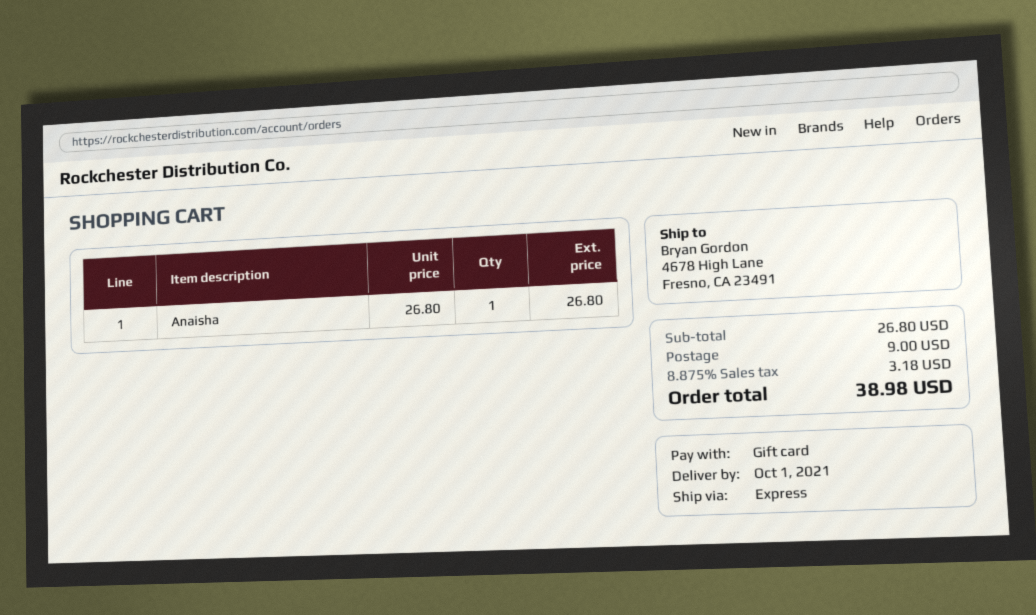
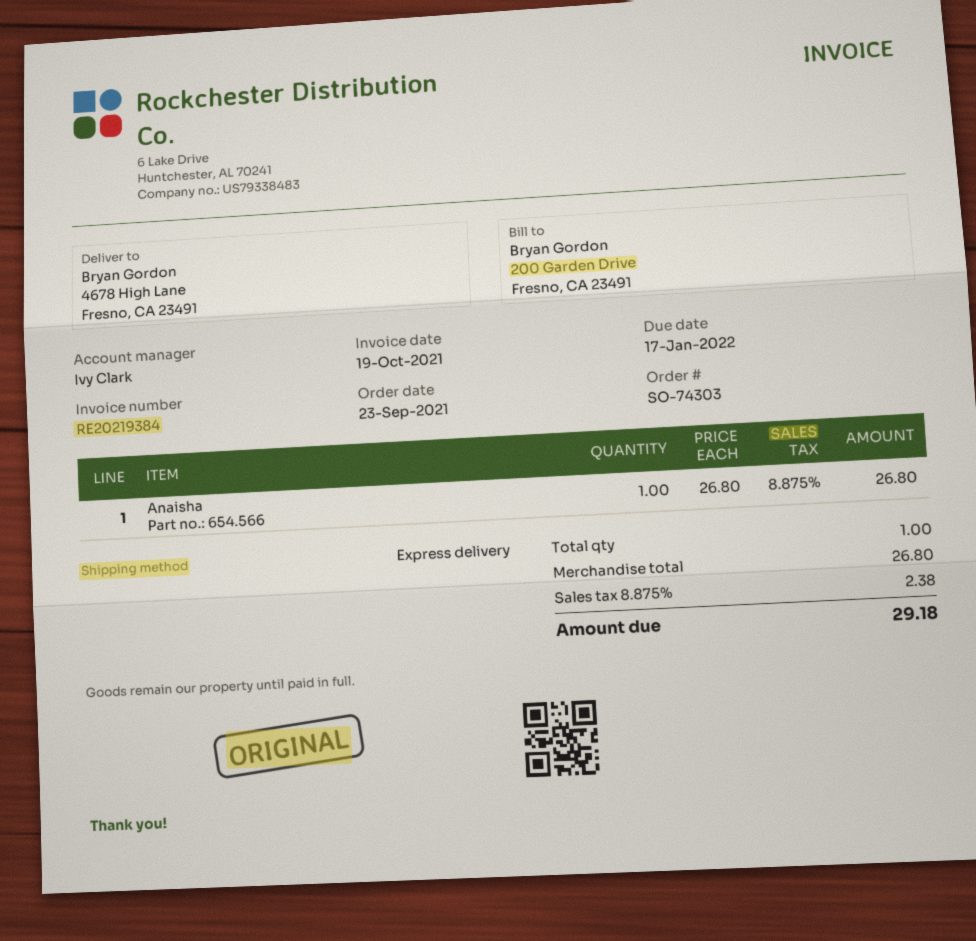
shipping: 9.00 -> none
tax: 8.875% = 3.18 -> 8.875% = 2.38
total: 38.98 -> 29.18

